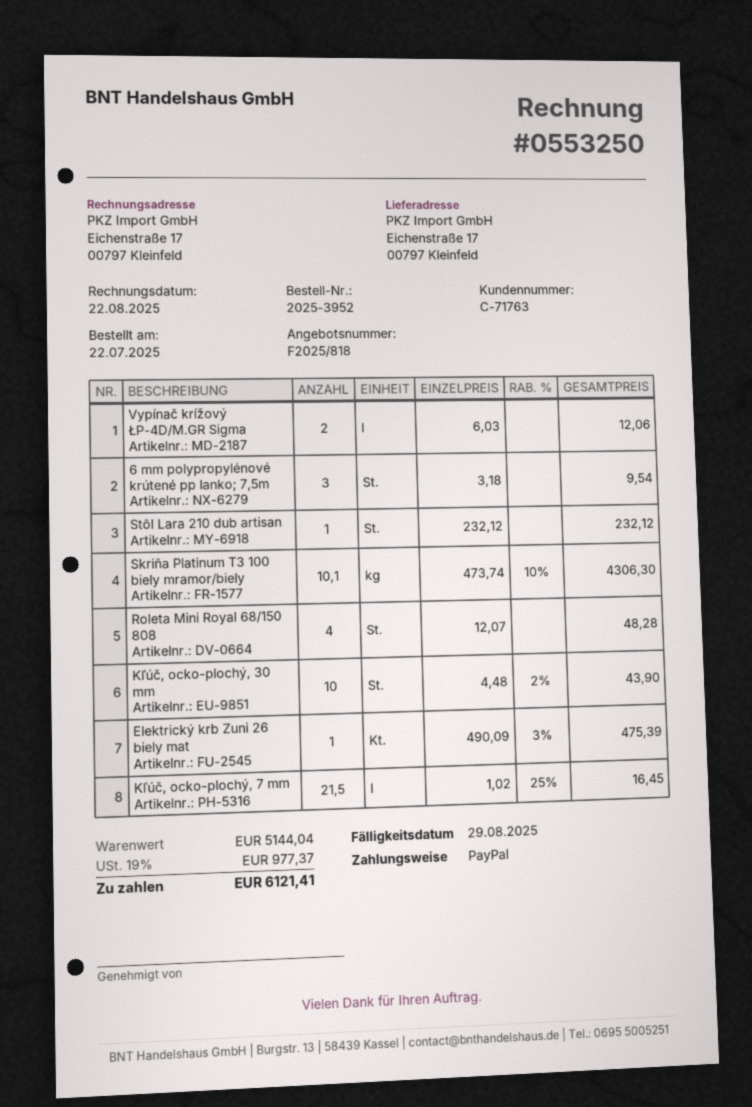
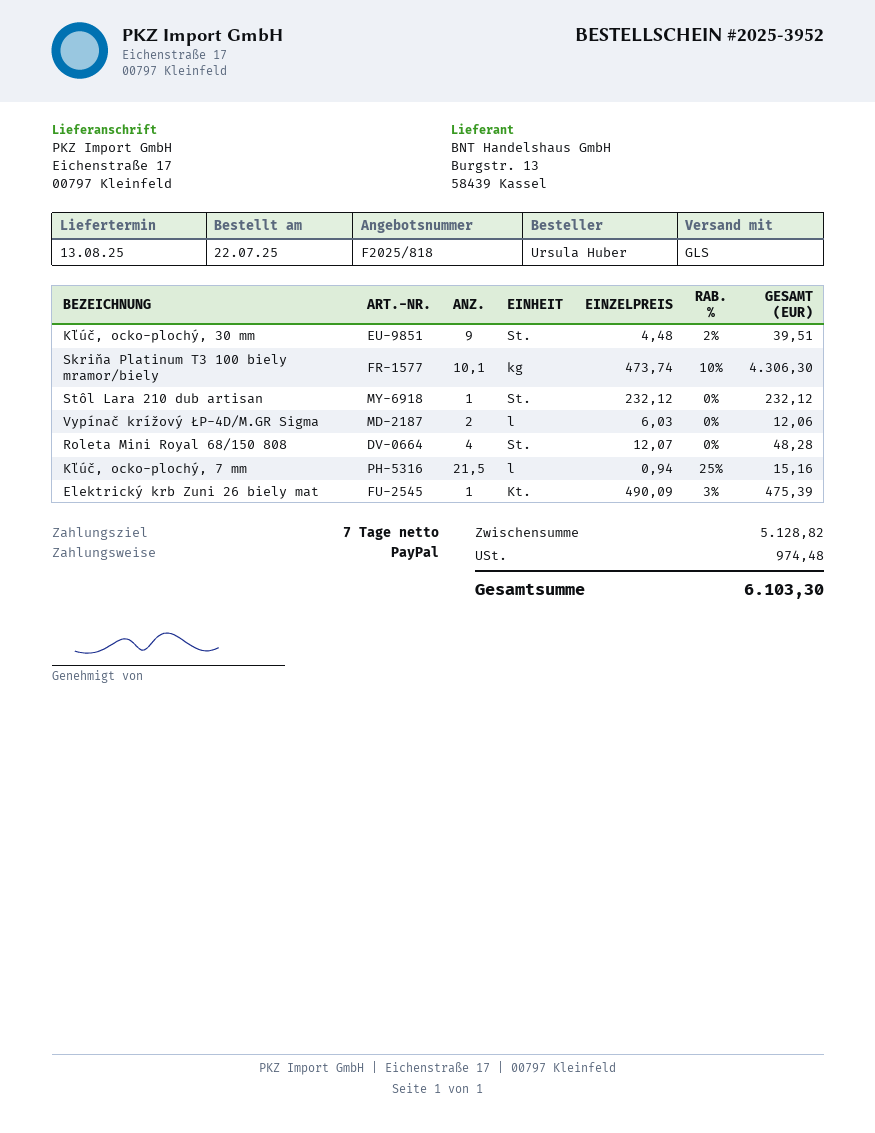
6 mm polypropylénové krútené pp lanko; 7,5m: 3 x 3.18 = 9.54 -> none
Kľúč, ocko-plochý, 30 mm: 10 x 4.48 - 2% = 43.90 -> 9 x 4.48 - 2% = 39.51
Kľúč, ocko-plochý, 7 mm: 21.5 x 1.02 - 25% = 16.45 -> 21.5 x 0.94 - 25% = 15.16
subtotal: 5144.04 -> 5128.82
tax: 977.37 -> 974.48
total: 6121.41 -> 6103.30

